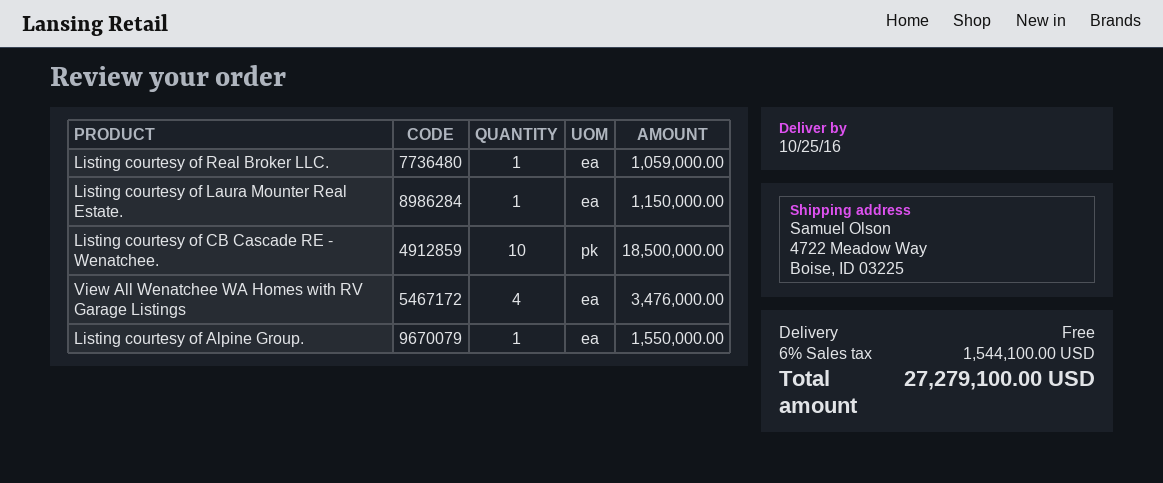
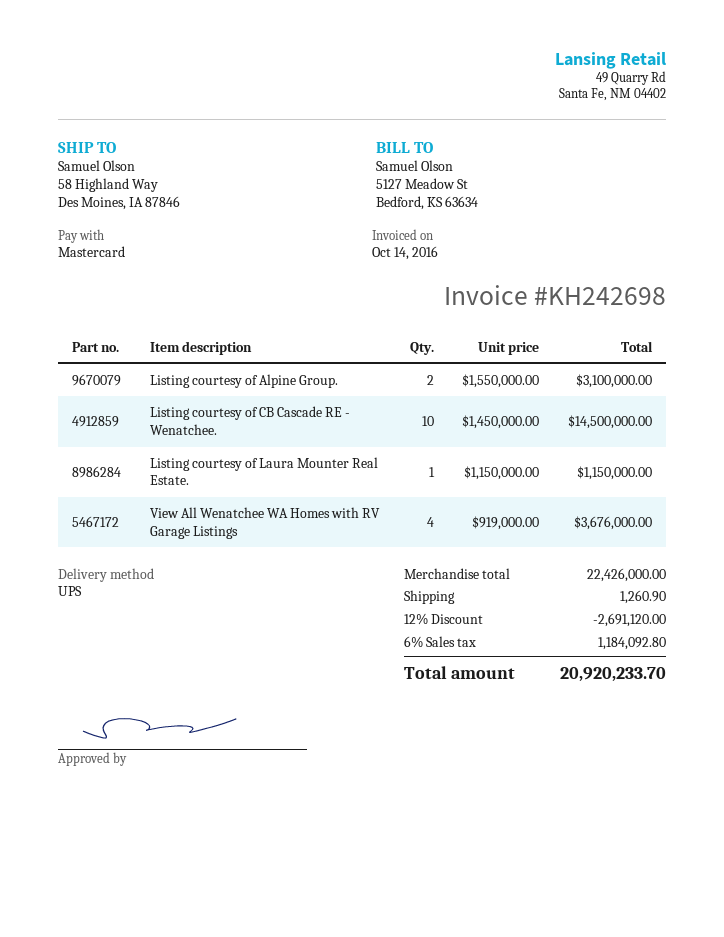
ship to: 4722 Meadow Way, Boise, ID 03225 -> 58 Highland Way, Des Moines, IA 87846
Listing courtesy of Real Broker LLC.: 1 for 1059000.00 -> none
Listing courtesy of CB Cascade RE - Wenatchee.: 10 for 18500000.00 -> 10 for 14500000.00
View All Wenatchee WA Homes with RV Garage Listings: 4 for 3476000.00 -> 4 for 3676000.00
Listing courtesy of Alpine Group.: 1 for 1550000.00 -> 2 for 3100000.00
discount: none -> 12% = 2691120.00
shipping: 0.00 -> 1260.90
tax: 6% = 1544100.00 -> 6% = 1184092.80
total: 27279100.00 -> 20920233.70

